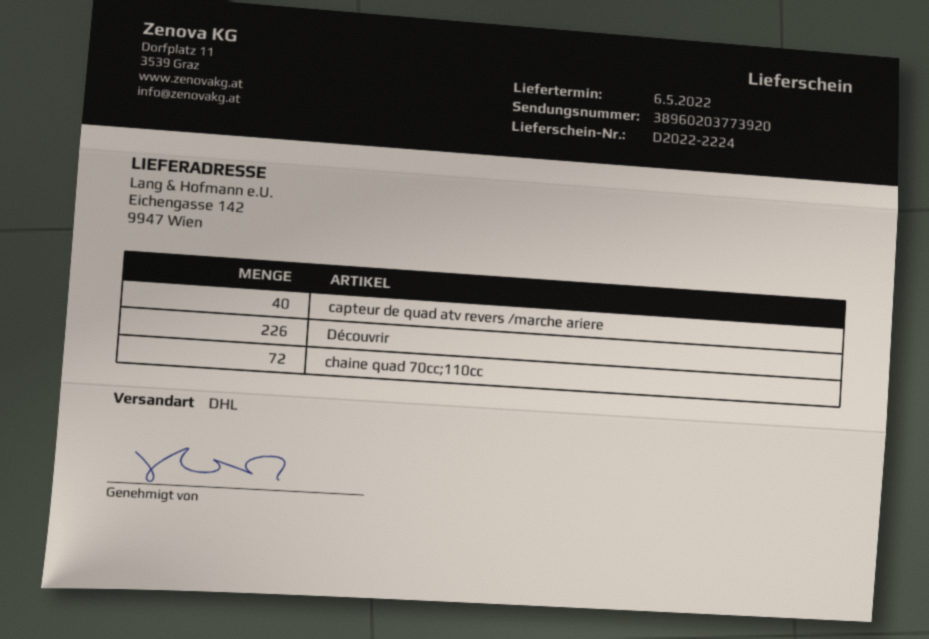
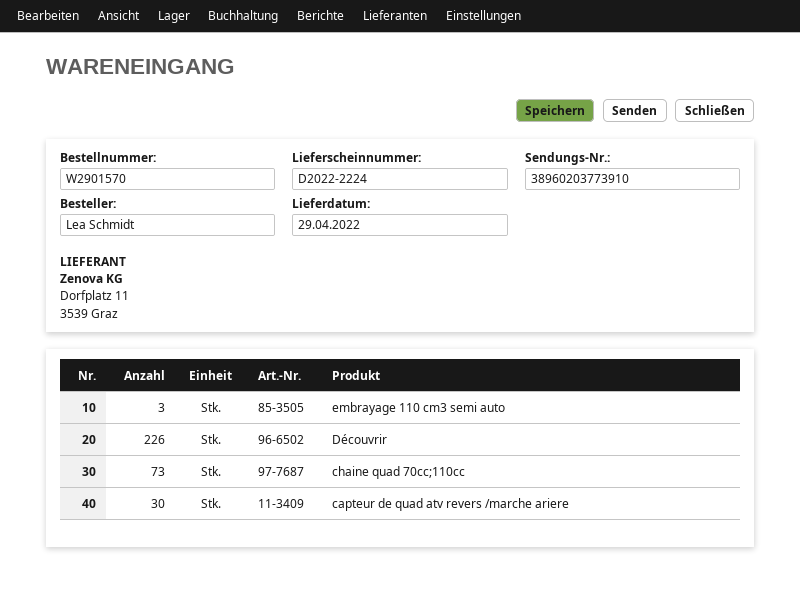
delivery date: 2022-05-06 -> 2022-04-29
tracking number: 38960203773920 -> 38960203773910
capteur de quad atv revers /marche ariere: 40 -> 30
chaine quad 70cc;110cc: 72 -> 73
embrayage 110 cm3 semi auto: none -> 3

